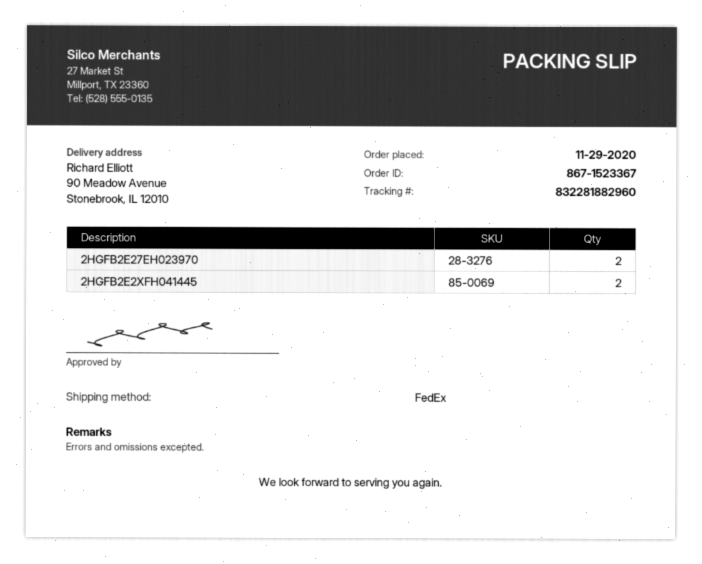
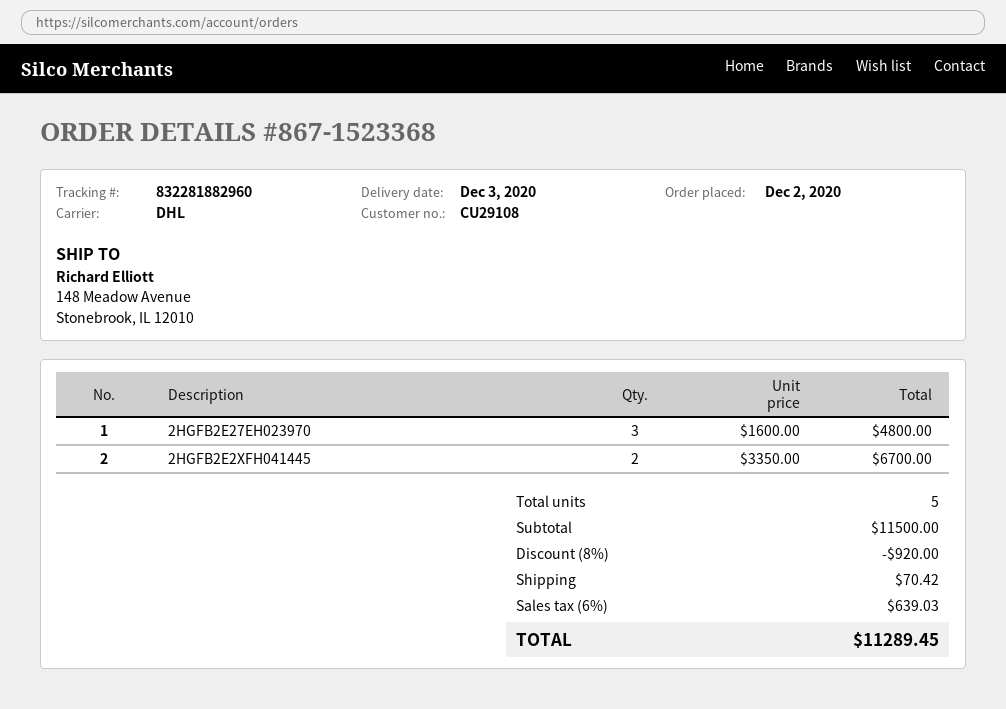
order number: 867-1523367 -> 867-1523368
order date: 2020-11-29 -> 2020-12-02
shipping method: FedEx -> DHL
ship to: 90 Meadow Avenue, Stonebrook, IL 12010 -> 148 Meadow Avenue, Stonebrook, IL 12010
2HGFB2E27EH023970: 2 -> 3

